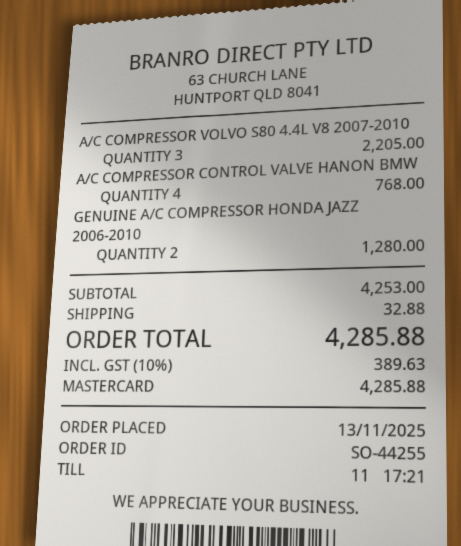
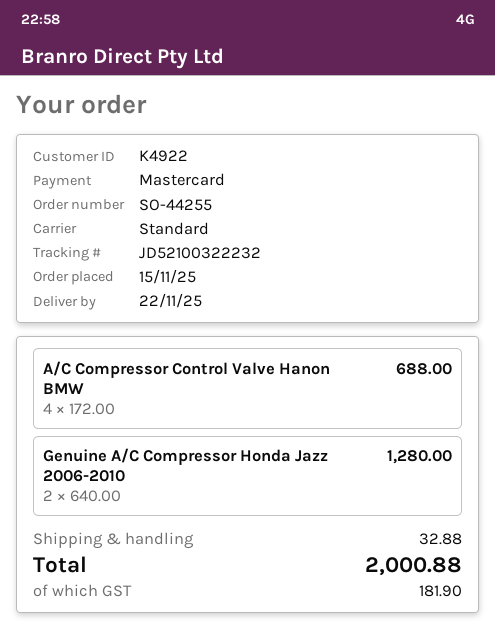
order date: 2025-11-13 -> 2025-11-15
A/C COMPRESSOR VOLVO S80 4.4L V8 2007-2010: 3 for 2205.00 -> none
A/C COMPRESSOR CONTROL VALVE HANON BMW: 4 for 768.00 -> 4 for 688.00
tax: 389.63 -> 181.90
total: 4285.88 -> 2000.88

